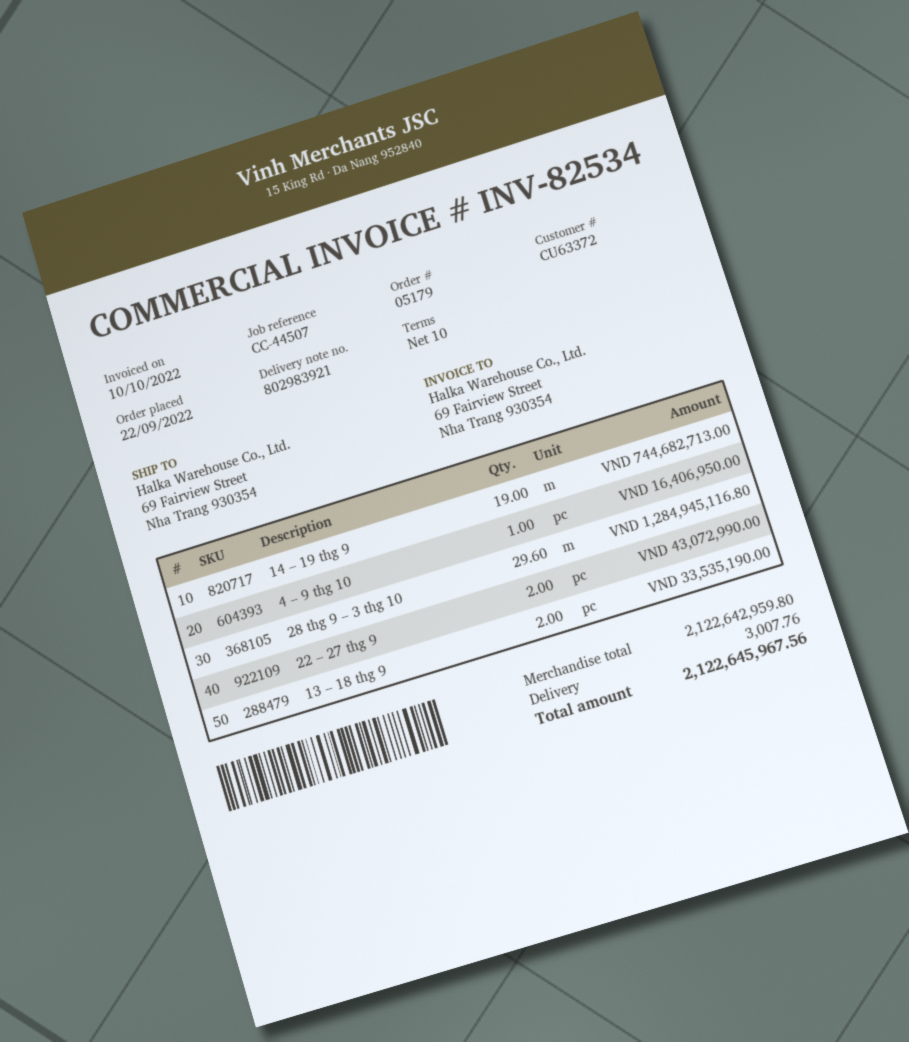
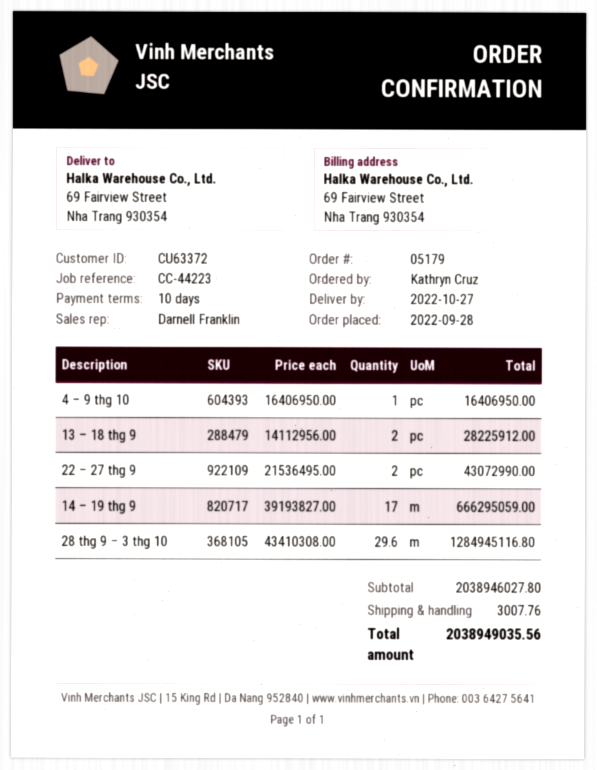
order date: 2022-09-22 -> 2022-09-28
reference: CC-44507 -> CC-44223
14 – 19 thg 9: 19 for 744682713.00 -> 17 for 666295059.00
13 – 18 thg 9: 2 for 33535190.00 -> 2 for 28225912.00
subtotal: 2122642959.80 -> 2038946027.80
total: 2122645967.56 -> 2038949035.56

